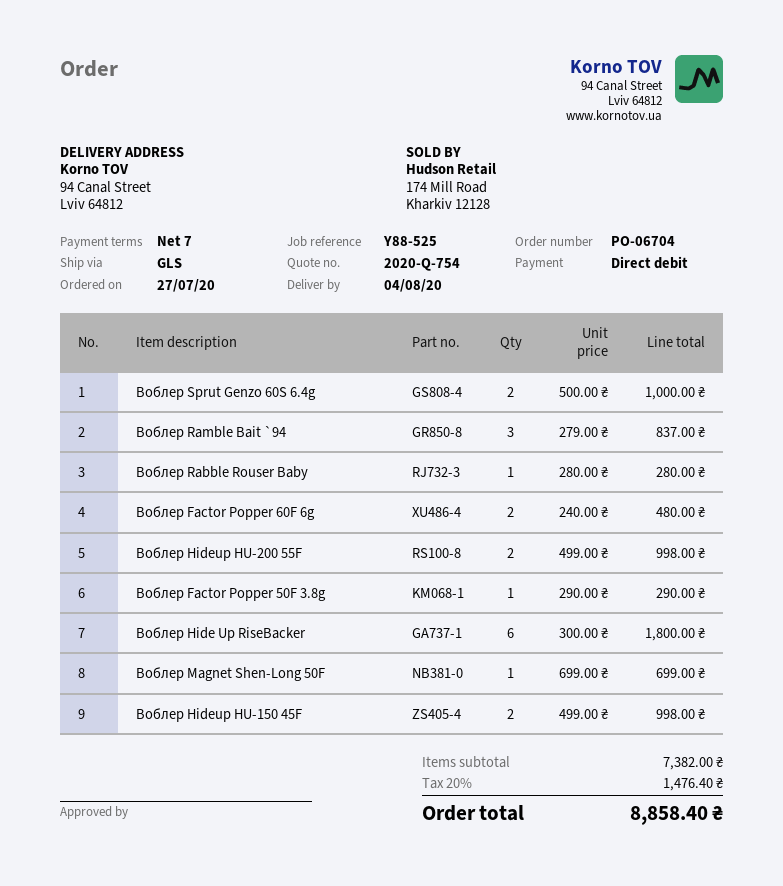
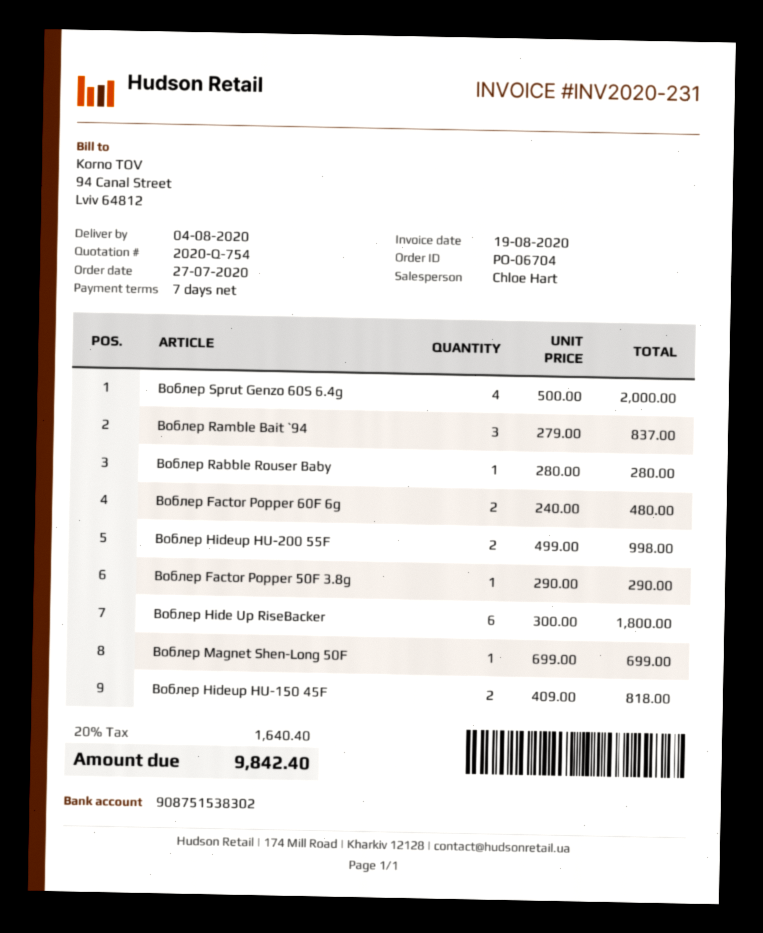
Воблер Sprut Genzo 60S 6.4g: 2 x 500.00 = 1000.00 -> 4 x 500.00 = 2000.00
Воблер Hideup HU-150 45F: 2 x 499.00 = 998.00 -> 2 x 409.00 = 818.00
tax: 20% = 1476.40 -> 20% = 1640.40
total: 8858.40 -> 9842.40

